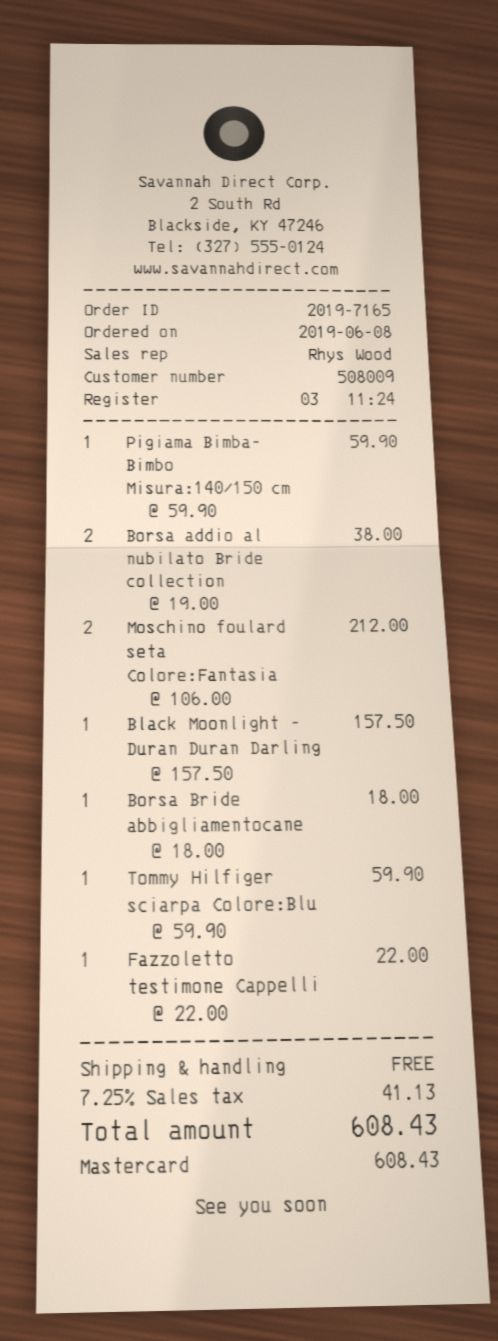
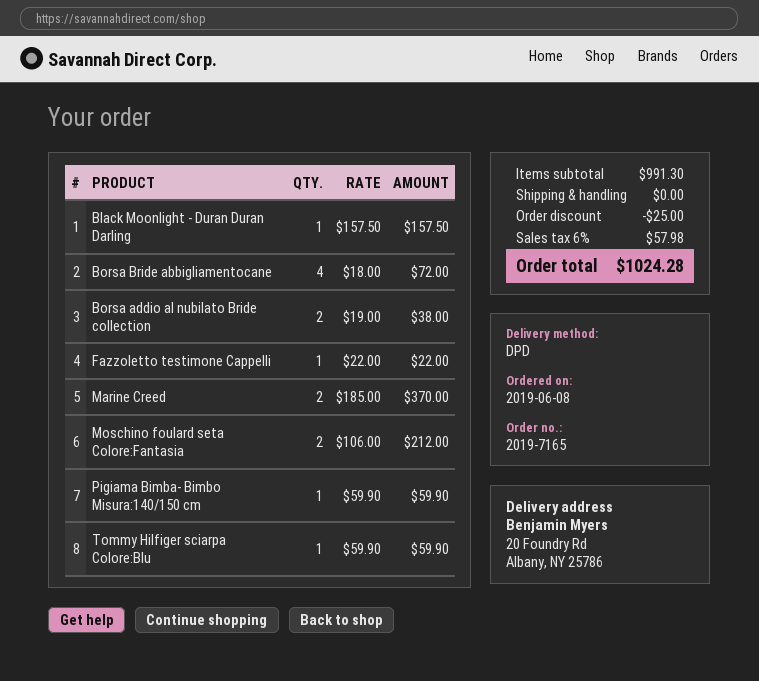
Borsa Bride abbigliamentocane: 1 x 18.00 = 18.00 -> 4 x 18.00 = 72.00
Marine Creed: none -> 2 x 185.00 = 370.00
discount: none -> 25.00
tax: 7.25% = 41.13 -> 6% = 57.98
total: 608.43 -> 1024.28

